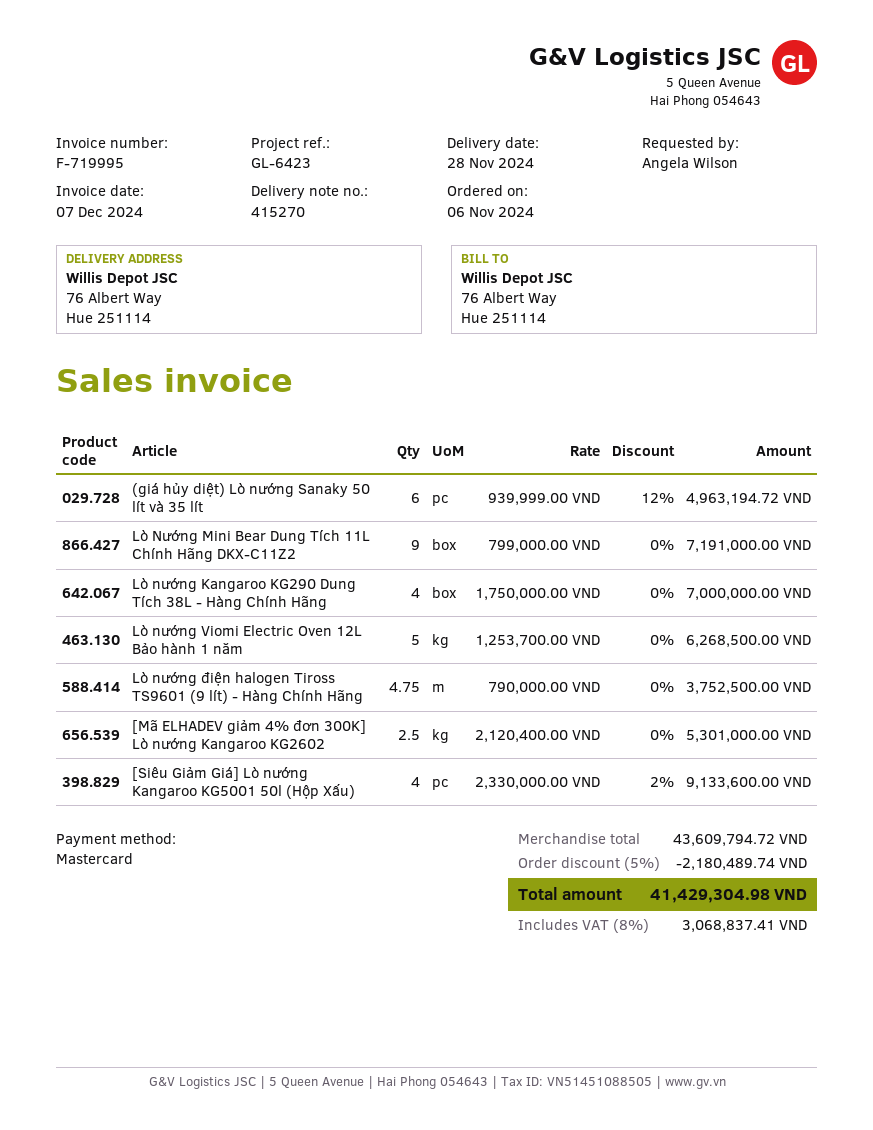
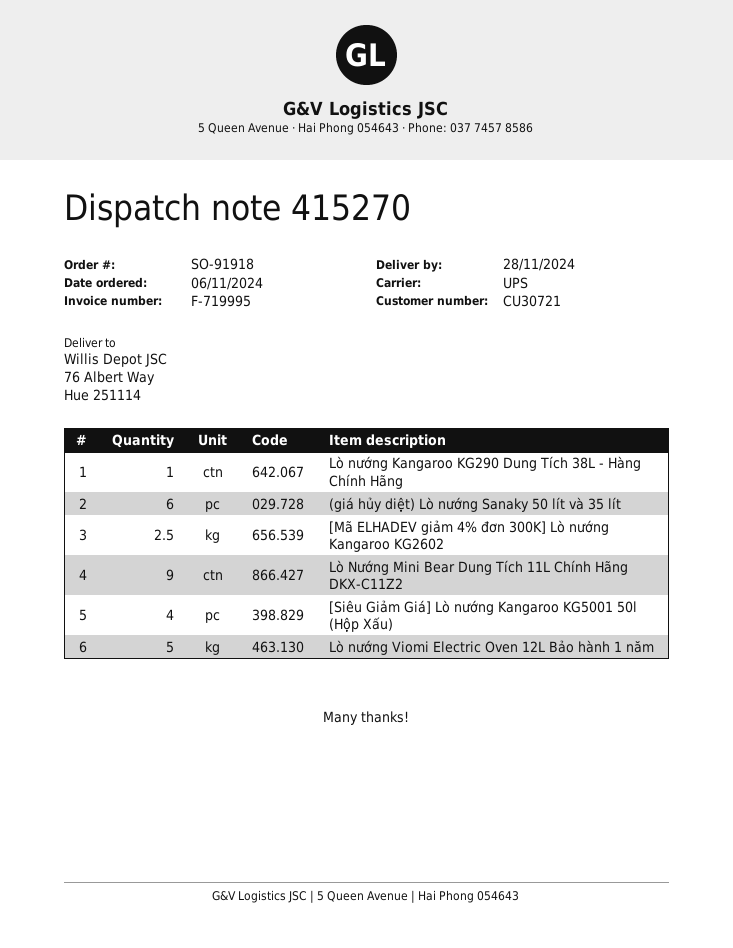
Lò nướng Kangaroo KG290 Dung Tích 38L - Hàng Chính Hãng: 4 -> 1
Lò nướng điện halogen Tiross TS9601 (9 lít) - Hàng Chính Hãng: 4.75 -> none

